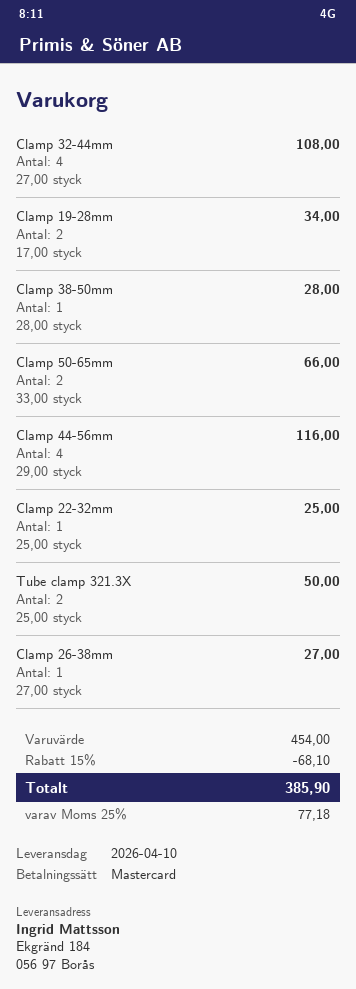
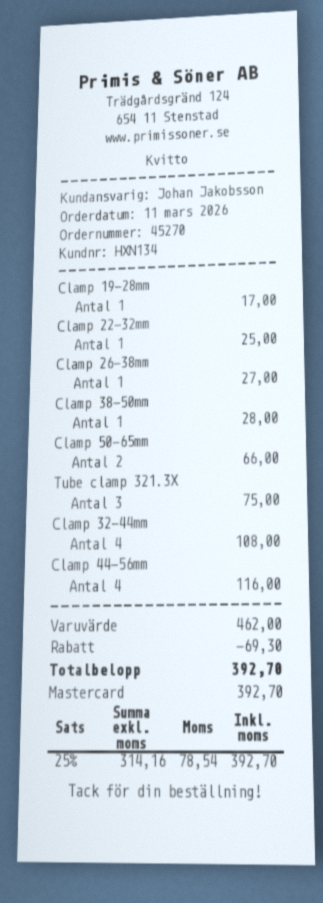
Clamp 19-28mm: 2 for 34.00 -> 1 for 17.00
Tube clamp 321.3X: 2 for 50.00 -> 3 for 75.00
subtotal: 454.00 -> 462.00
discount: 68.10 -> 69.30
tax: 25% = 77.18 -> 25% = 78.54
total: 385.90 -> 392.70

